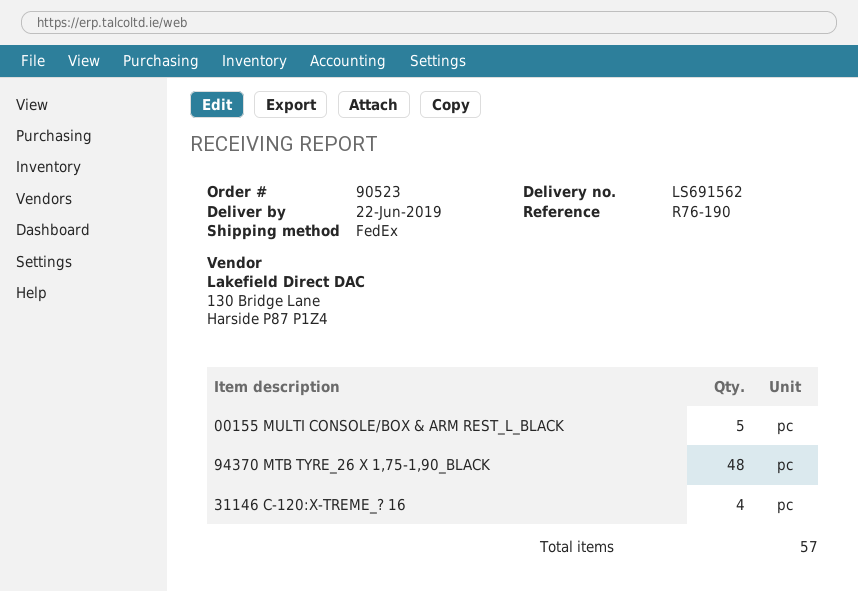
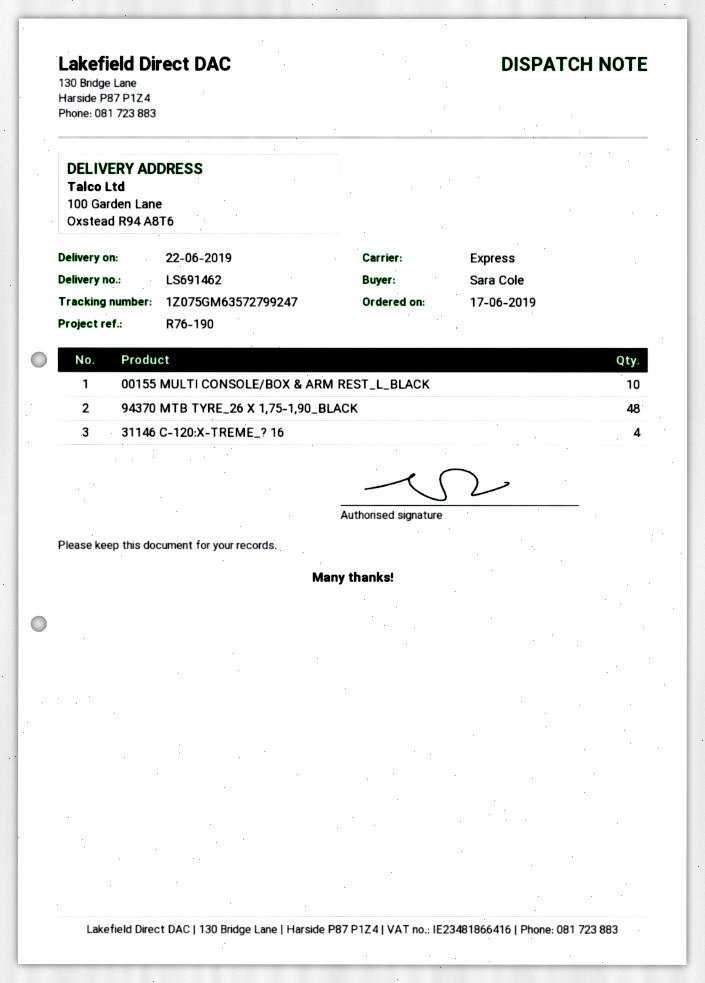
delivery note number: LS691562 -> LS691462
shipping method: FedEx -> express
00155 MULTI CONSOLE/BOX & ARM REST_L_BLACK: 5 -> 10

